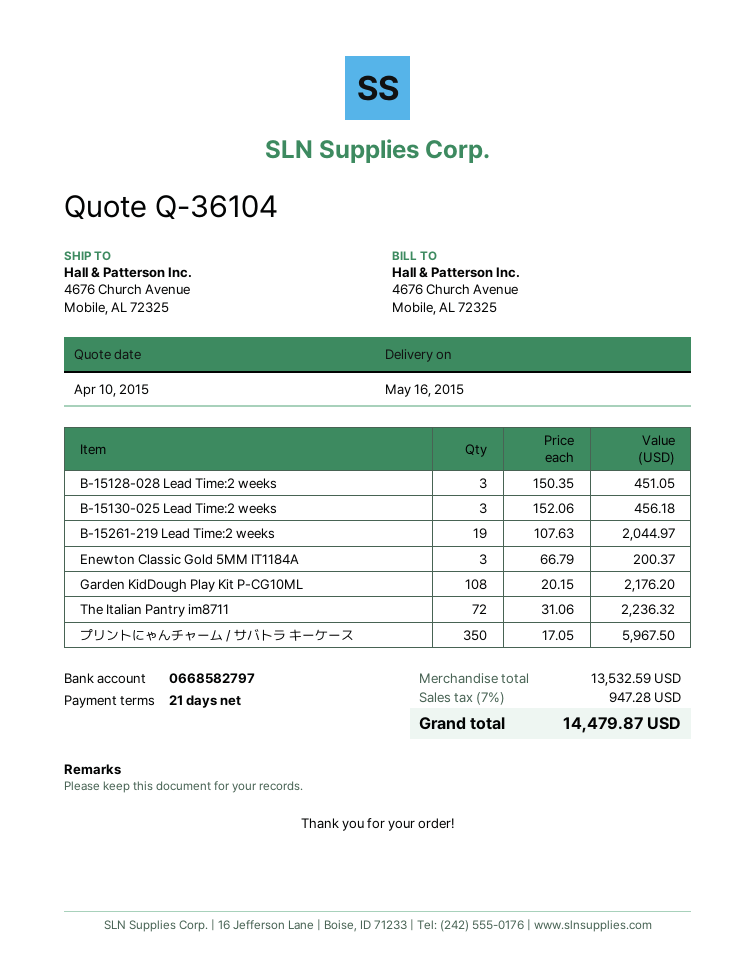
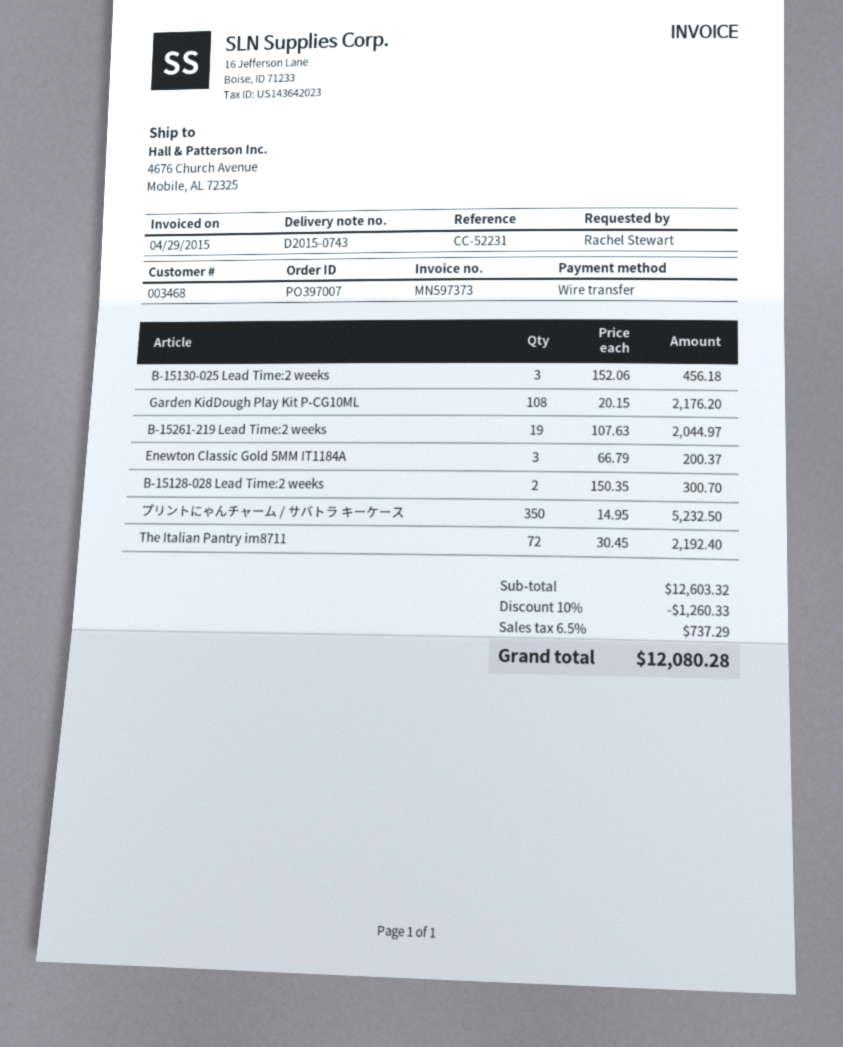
B-15128-028 Lead Time:2 weeks: 3 x 150.35 = 451.05 -> 2 x 150.35 = 300.70
The Italian Pantry im8711: 72 x 31.06 = 2236.32 -> 72 x 30.45 = 2192.40
プリントにゃんチャーム / サバトラ キーケース: 350 x 17.05 = 5967.50 -> 350 x 14.95 = 5232.50
subtotal: 13532.59 -> 12603.32
discount: none -> 10% = 1260.33
tax: 7% = 947.28 -> 6.5% = 737.29
total: 14479.87 -> 12080.28

